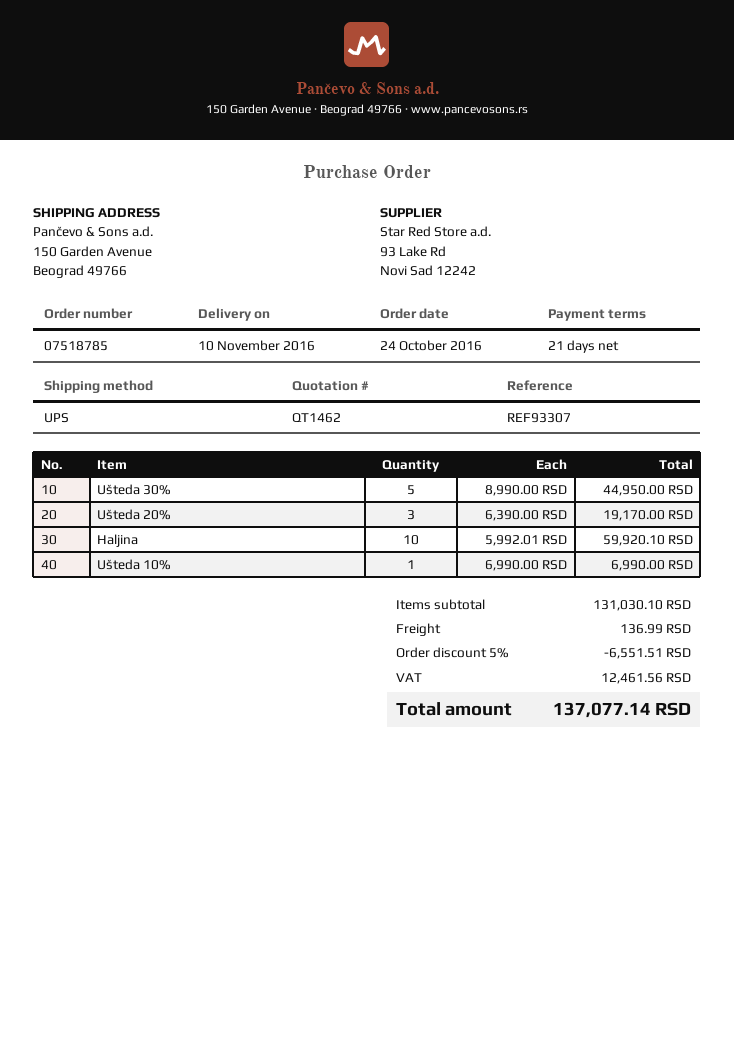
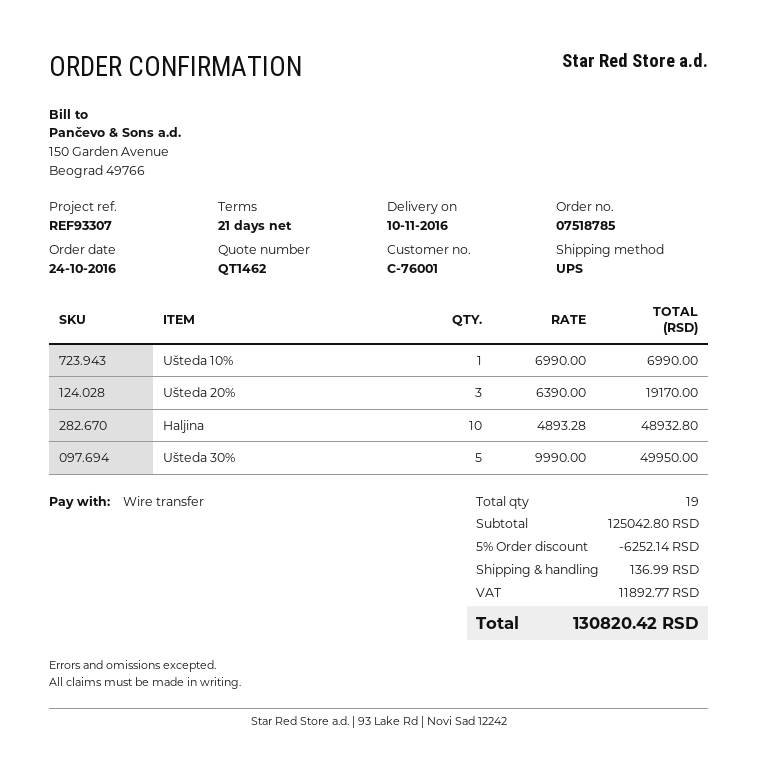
Ušteda 30%: 5 x 8990.00 = 44950.00 -> 5 x 9990.00 = 49950.00
Haljina: 10 x 5992.01 = 59920.10 -> 10 x 4893.28 = 48932.80
subtotal: 131030.10 -> 125042.80
discount: 5% = 6551.51 -> 5% = 6252.14
tax: 12461.56 -> 11892.77
total: 137077.14 -> 130820.42

